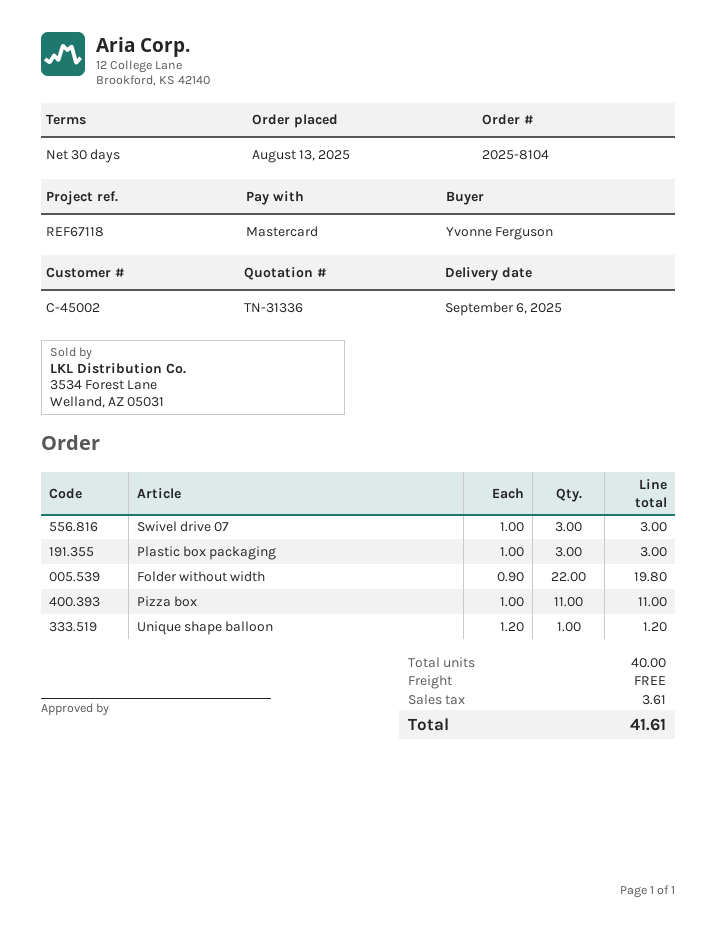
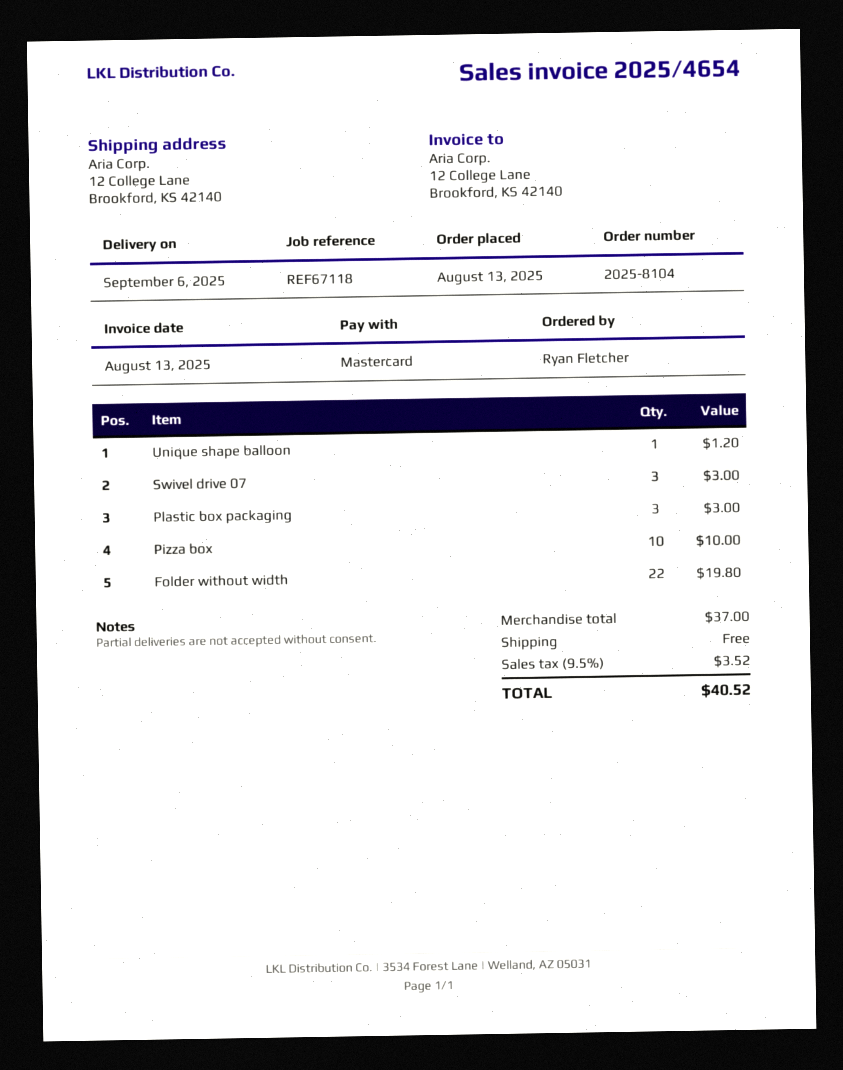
ordered by: Yvonne Ferguson -> Ryan Fletcher
Pizza box: 11 for 11.00 -> 10 for 10.00
tax: 3.61 -> 3.52
total: 41.61 -> 40.52

